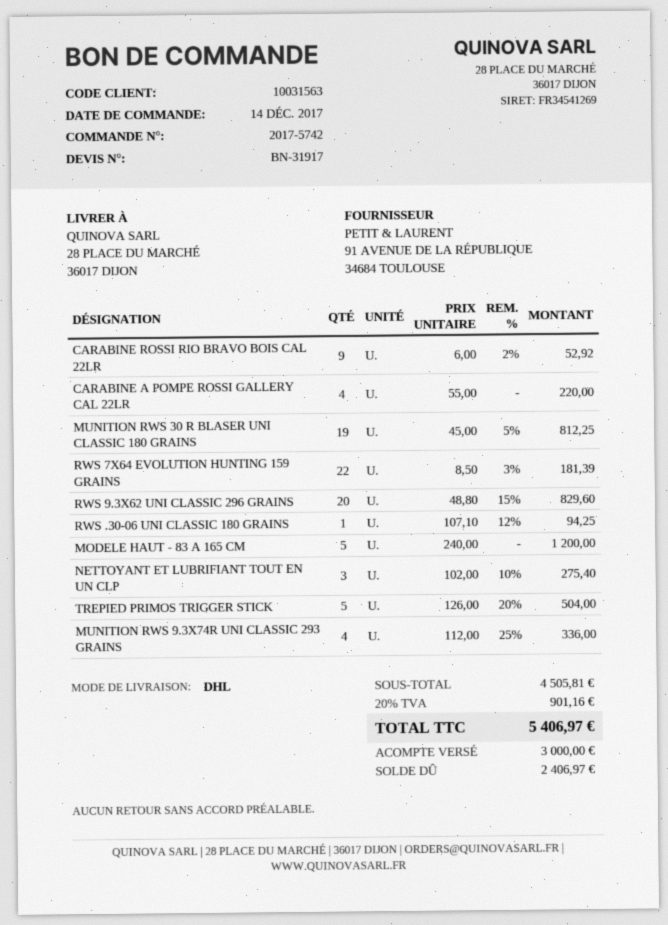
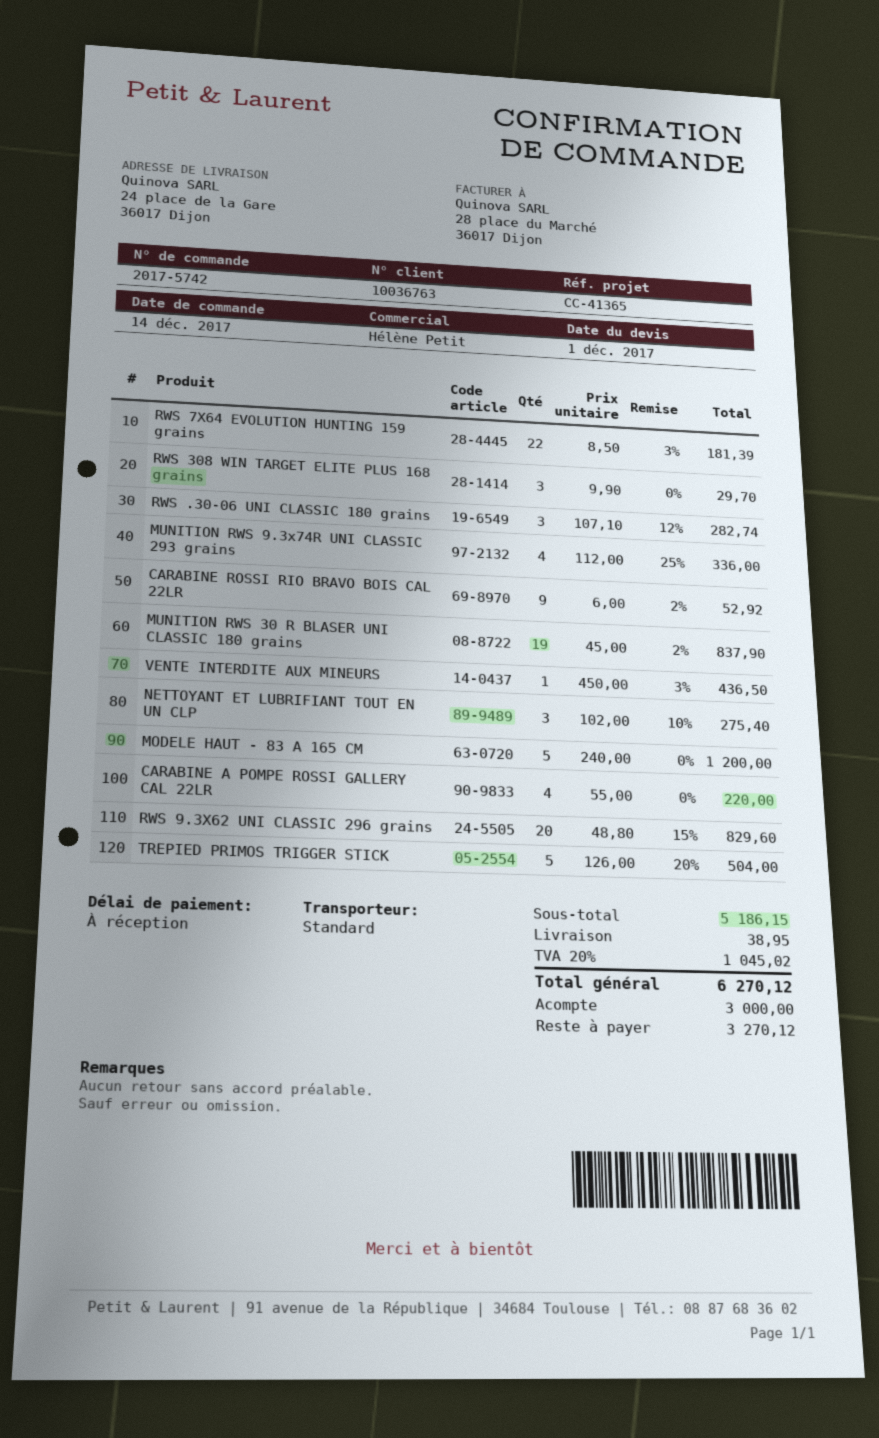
customer number: 10031563 -> 10036763
shipping method: DHL -> standard
ship to: 28 PLACE DU MARCHÉ, 36017 DIJON -> 24 place de la Gare, 36017 Dijon
MUNITION RWS 30 R BLASER UNI CLASSIC 180 GRAINS: 19 x 45.00 - 5% = 812.25 -> 19 x 45.00 - 2% = 837.90
RWS .30-06 UNI CLASSIC 180 GRAINS: 1 x 107.10 - 12% = 94.25 -> 3 x 107.10 - 12% = 282.74
RWS 308 WIN TARGET ELITE PLUS 168 grains: none -> 3 x 9.90 = 29.70
VENTE INTERDITE AUX MINEURS: none -> 1 x 450.00 - 3% = 436.50
subtotal: 4505.81 -> 5186.15
shipping: none -> 38.95
tax: 20% = 901.16 -> 20% = 1045.02
total: 5406.97 -> 6270.12
balance: 2406.97 -> 3270.12

